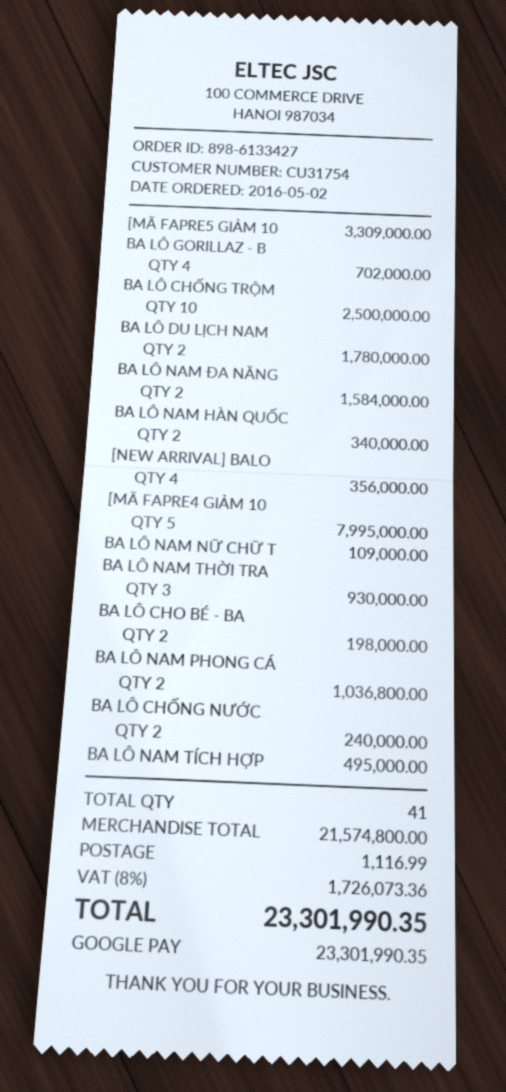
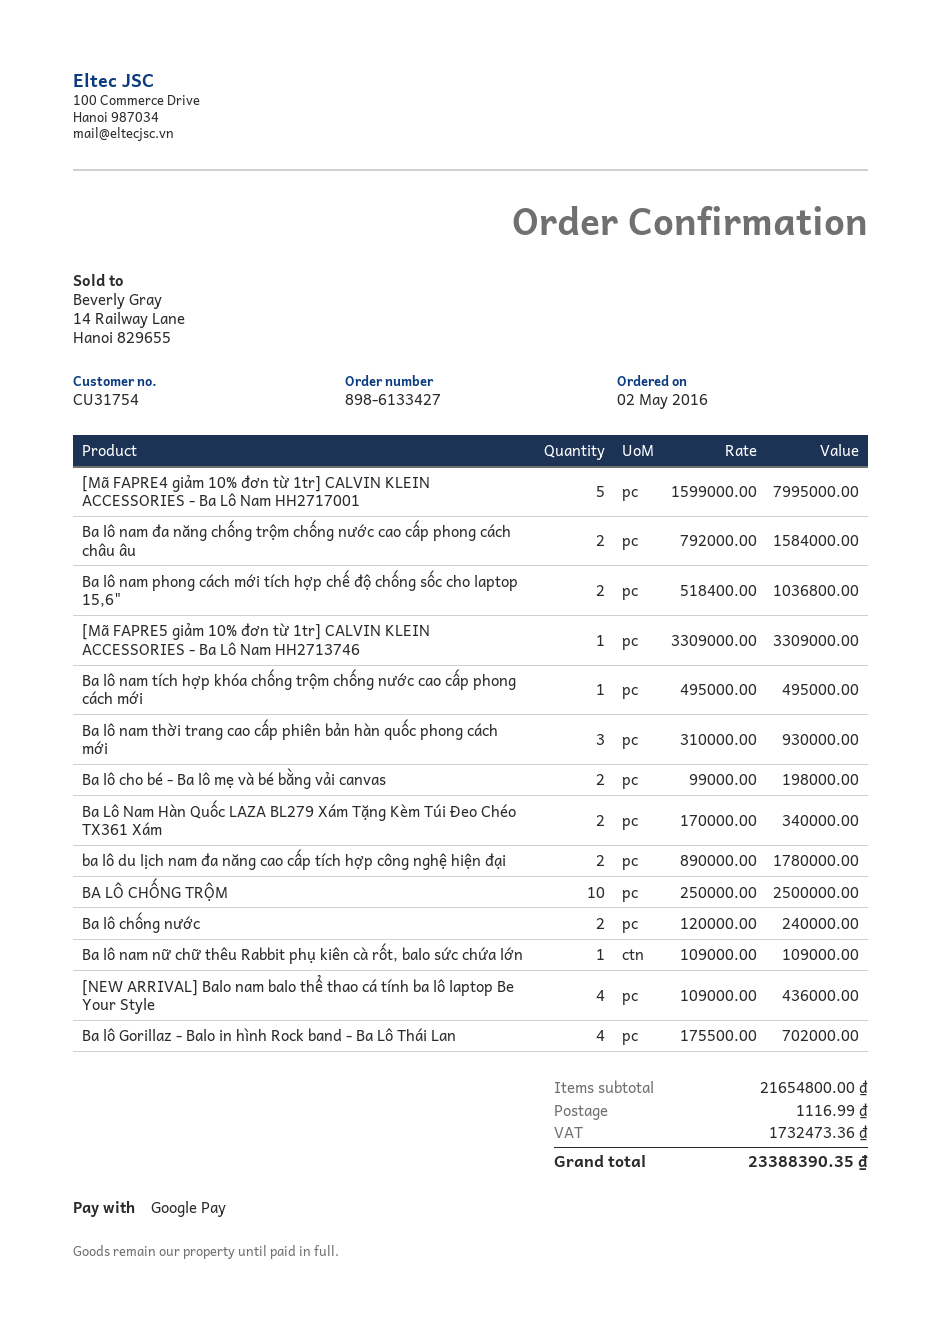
[NEW ARRIVAL] BALO: 4 for 356000.00 -> 4 for 436000.00
subtotal: 21574800.00 -> 21654800.00
tax: 1726073.36 -> 1732473.36
total: 23301990.35 -> 23388390.35

